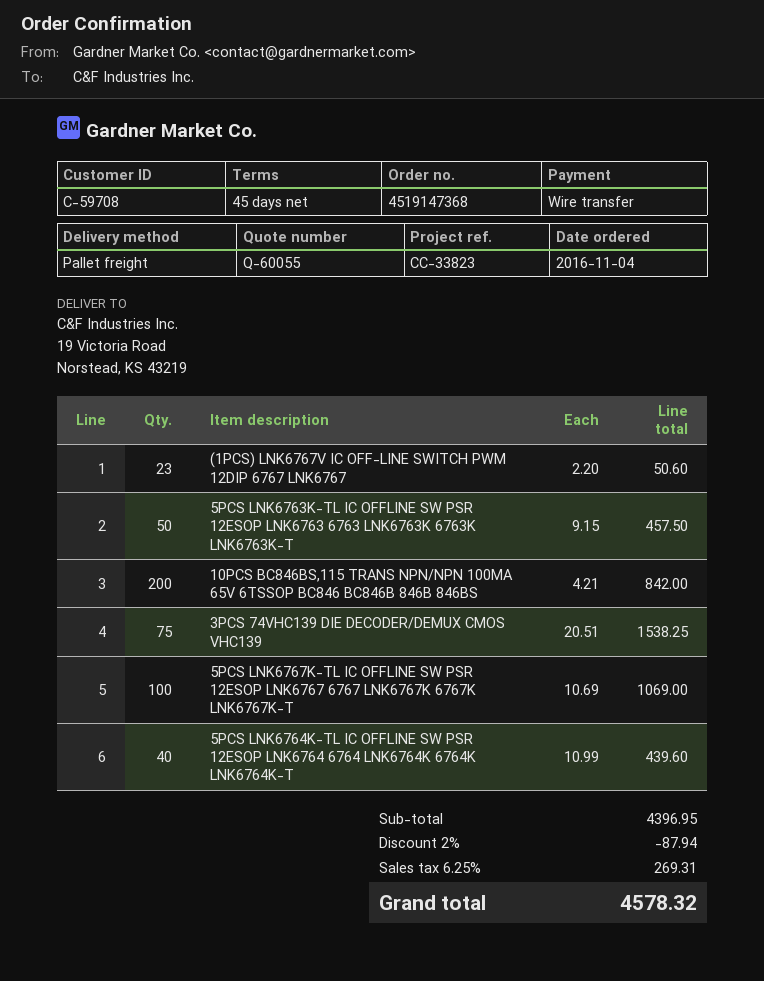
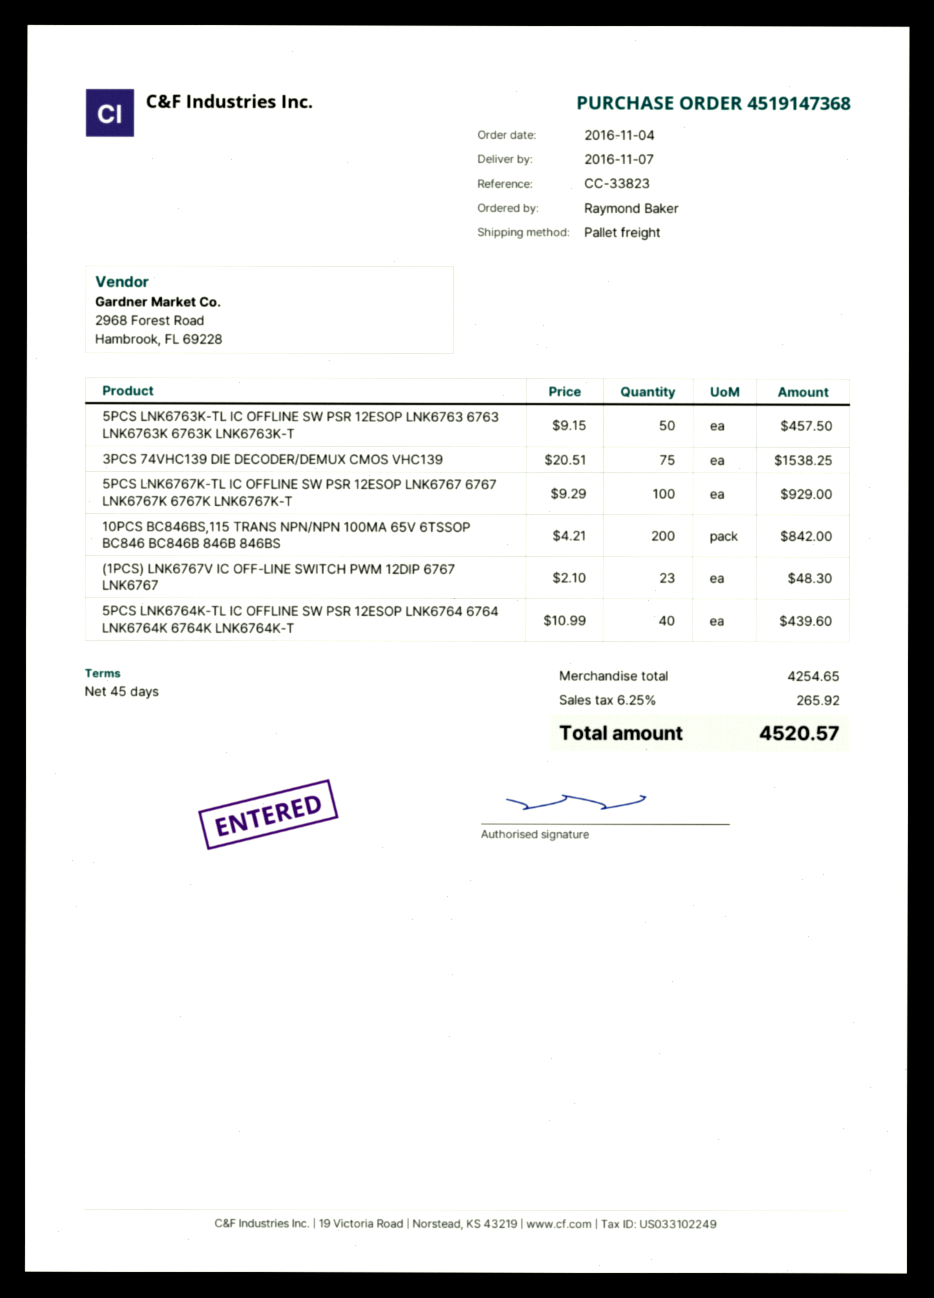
(1PCS) LNK6767V IC OFF-LINE SWITCH PWM 12DIP 6767 LNK6767: 23 x 2.20 = 50.60 -> 23 x 2.10 = 48.30
5PCS LNK6767K-TL IC OFFLINE SW PSR 12ESOP LNK6767 6767 LNK6767K 6767K LNK6767K-T: 100 x 10.69 = 1069.00 -> 100 x 9.29 = 929.00
subtotal: 4396.95 -> 4254.65
discount: 2% = 87.94 -> none
tax: 6.25% = 269.31 -> 6.25% = 265.92
total: 4578.32 -> 4520.57

